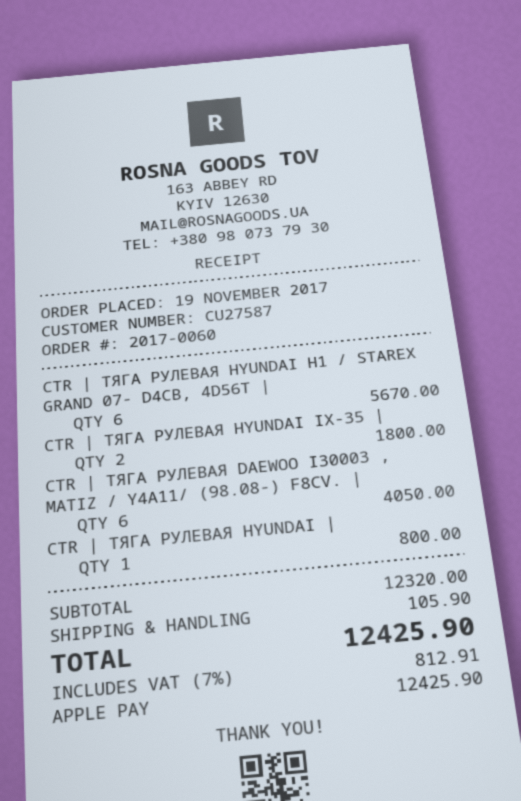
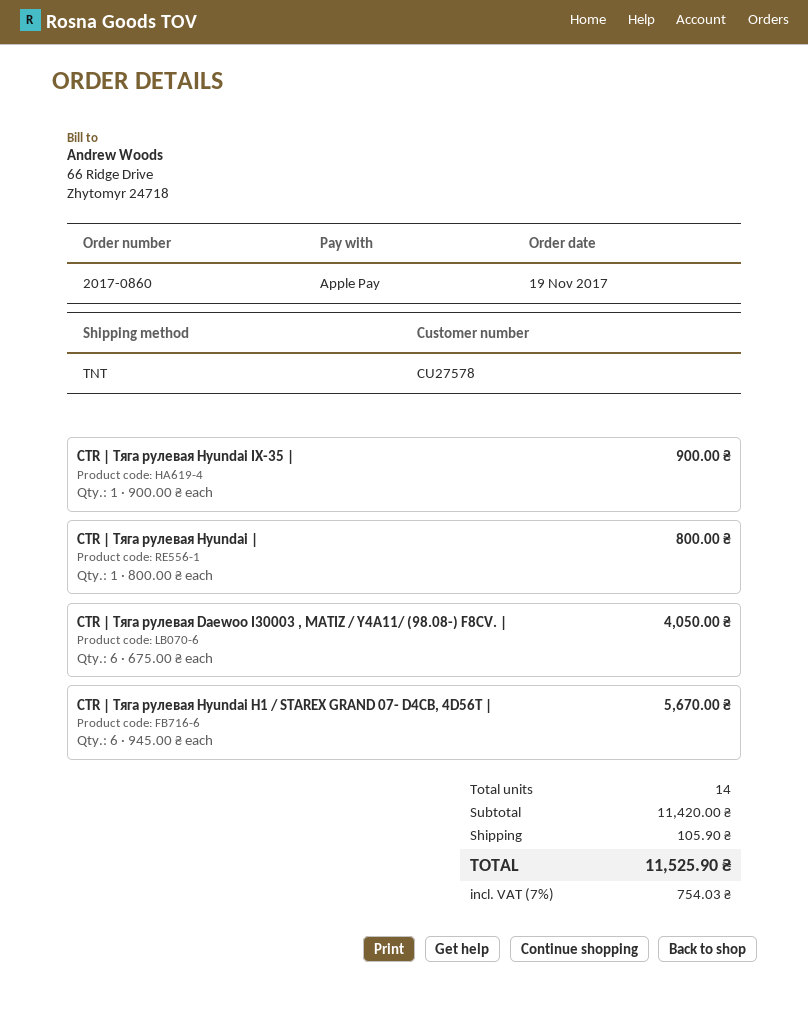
order number: 2017-0060 -> 2017-0860
customer number: CU27587 -> CU27578
CTR | ТЯГА РУЛЕВАЯ HYUNDAI IX-35 |: 2 for 1800.00 -> 1 for 900.00
subtotal: 12320.00 -> 11420.00
tax: 7% = 812.91 -> 7% = 754.03
total: 12425.90 -> 11525.90

